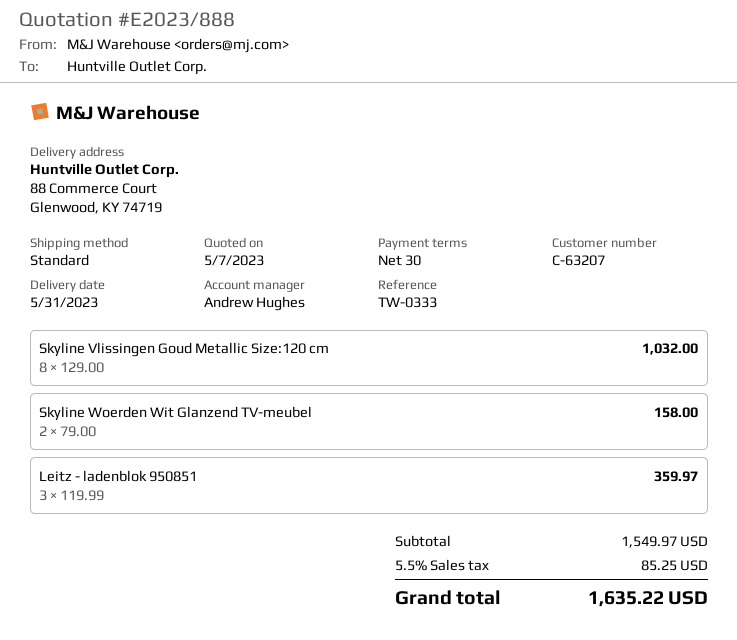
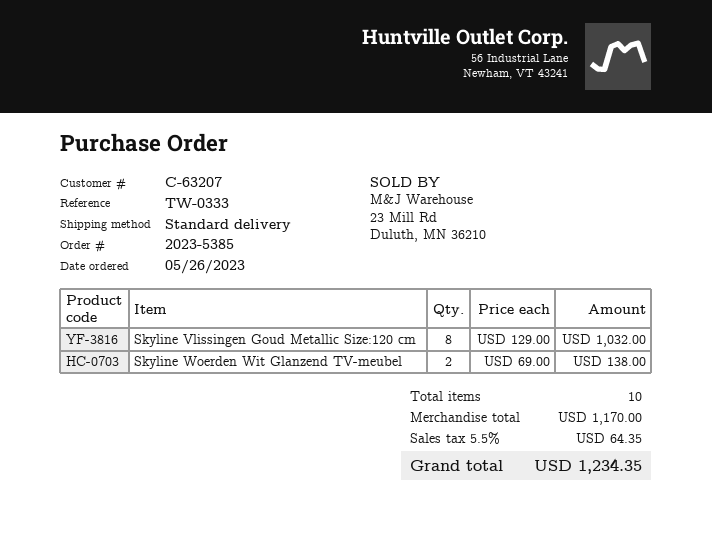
Skyline Woerden Wit Glanzend TV-meubel: 2 x 79.00 = 158.00 -> 2 x 69.00 = 138.00
Leitz - ladenblok 950851: 3 x 119.99 = 359.97 -> none
subtotal: 1549.97 -> 1170.00
tax: 5.5% = 85.25 -> 5.5% = 64.35
total: 1635.22 -> 1234.35

